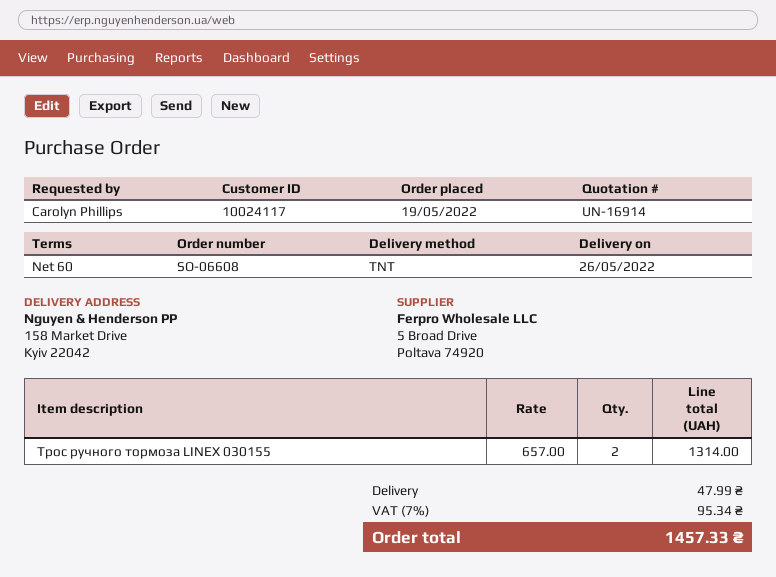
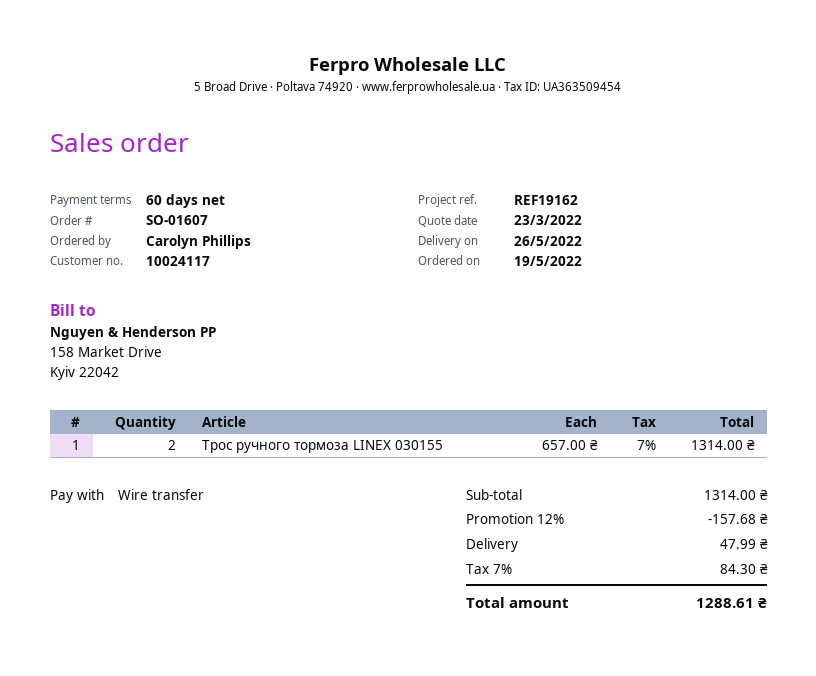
order number: SO-06608 -> SO-01607
discount: none -> 12% = 157.68
tax: 7% = 95.34 -> 7% = 84.30
total: 1457.33 -> 1288.61

